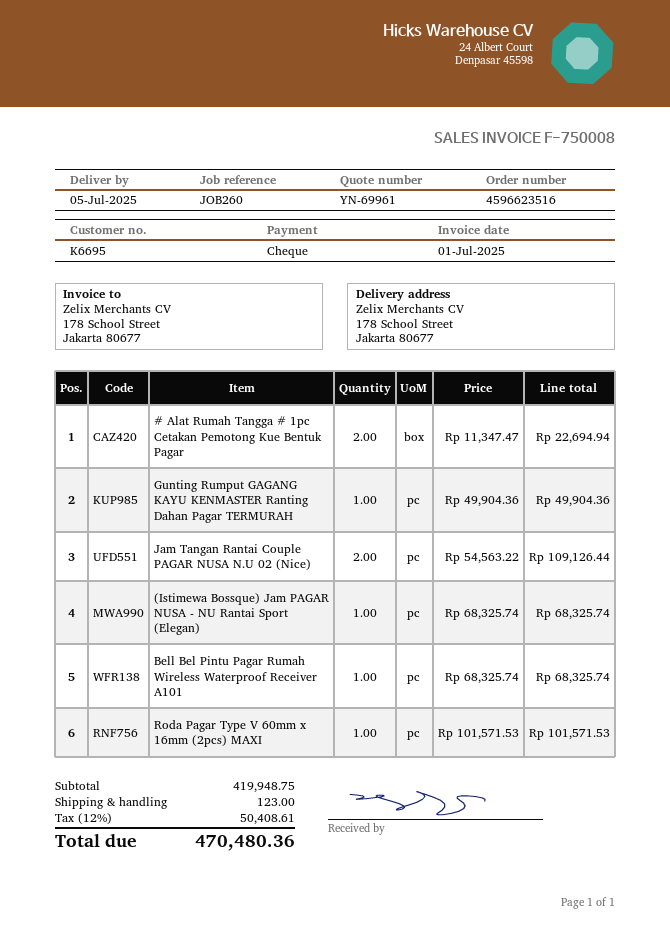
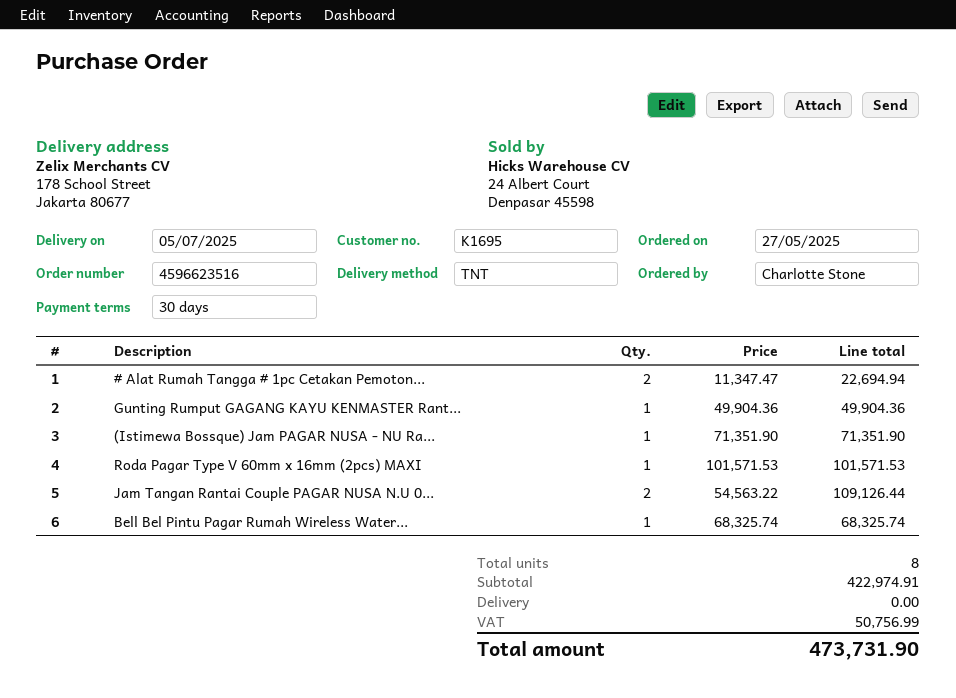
customer number: K6695 -> K1695
(Istimewa Bossque) Jam PAGAR NUSA - NU Rantai Sport (Elegan): 1 x 68325.74 = 68325.74 -> 1 x 71351.90 = 71351.90
subtotal: 419948.75 -> 422974.91
shipping: 123.00 -> 0.00
tax: 50408.61 -> 50756.99
total: 470480.36 -> 473731.90

